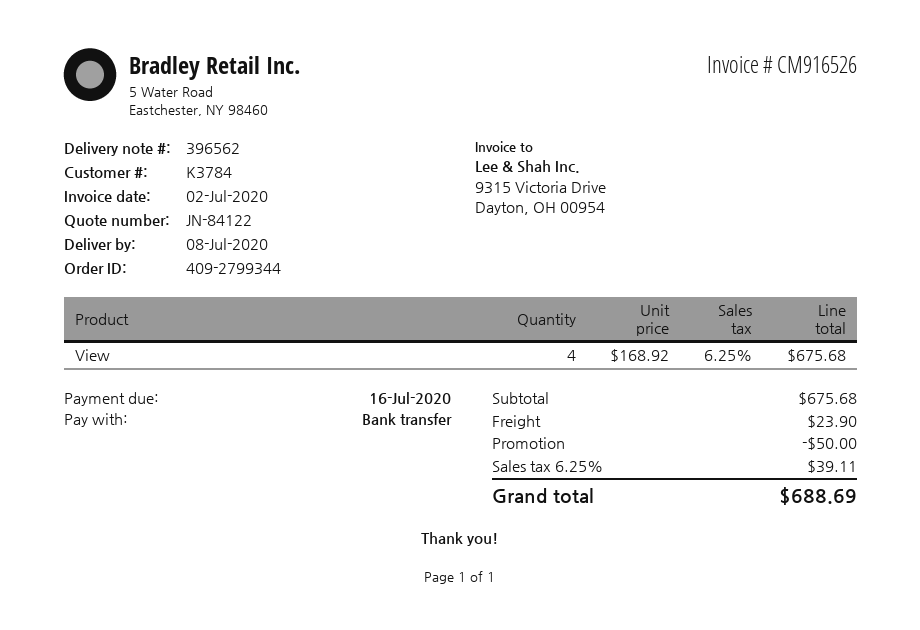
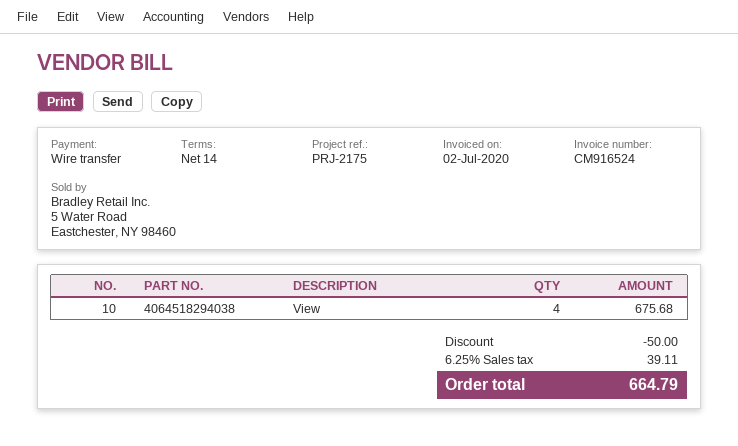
invoice number: CM916526 -> CM916524
shipping: 23.90 -> none
total: 688.69 -> 664.79

